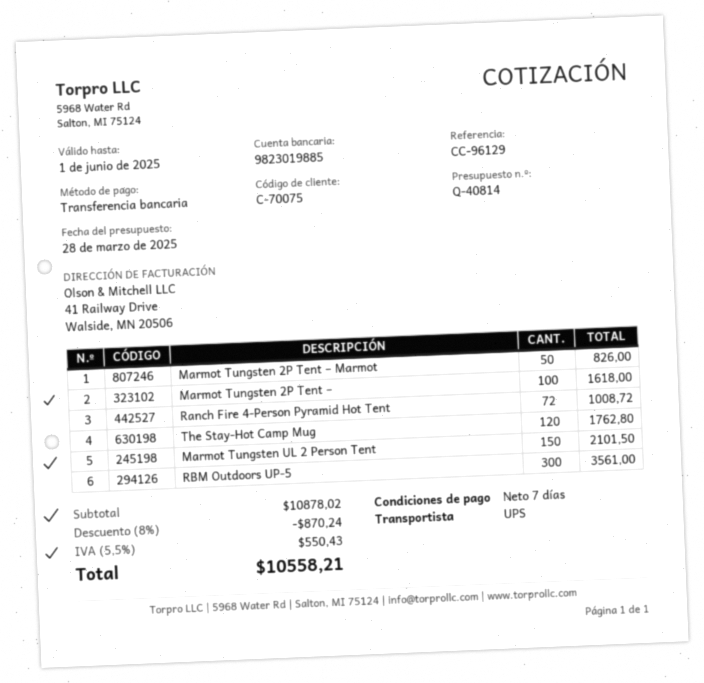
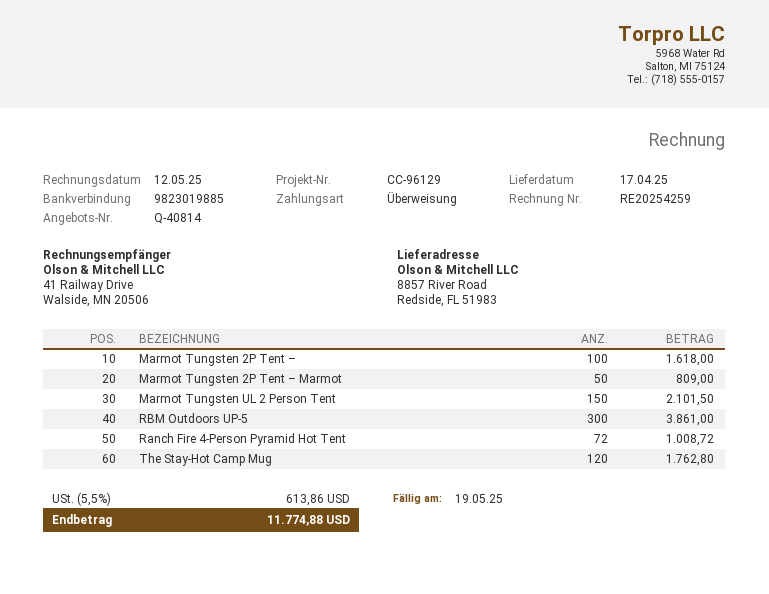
Marmot Tungsten 2P Tent – Marmot: 50 for 826.00 -> 50 for 809.00
RBM Outdoors UP-5: 300 for 3561.00 -> 300 for 3861.00
discount: 8% = 870.24 -> none
tax: 5.5% = 550.43 -> 5.5% = 613.86
total: 10558.21 -> 11774.88

